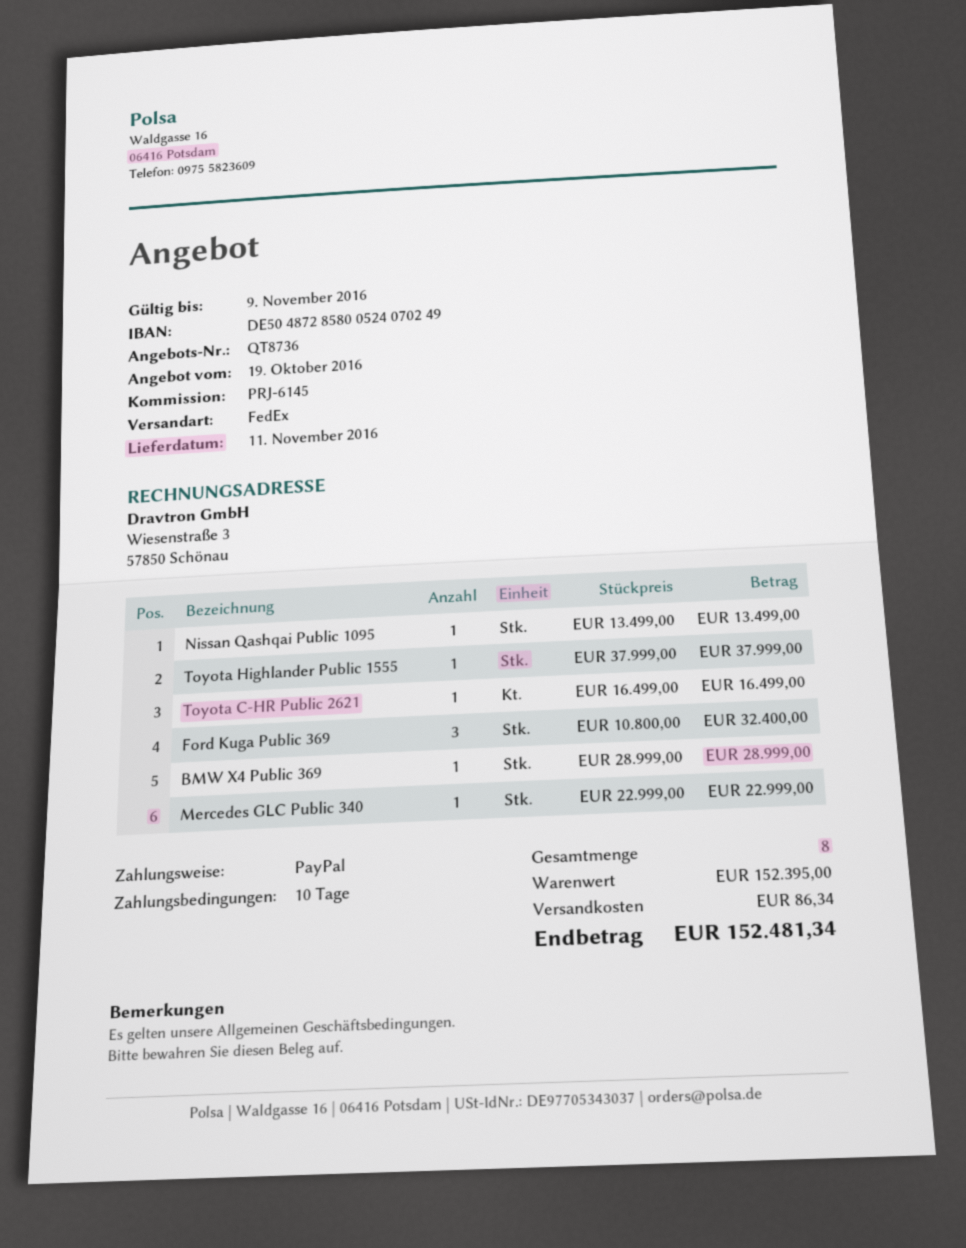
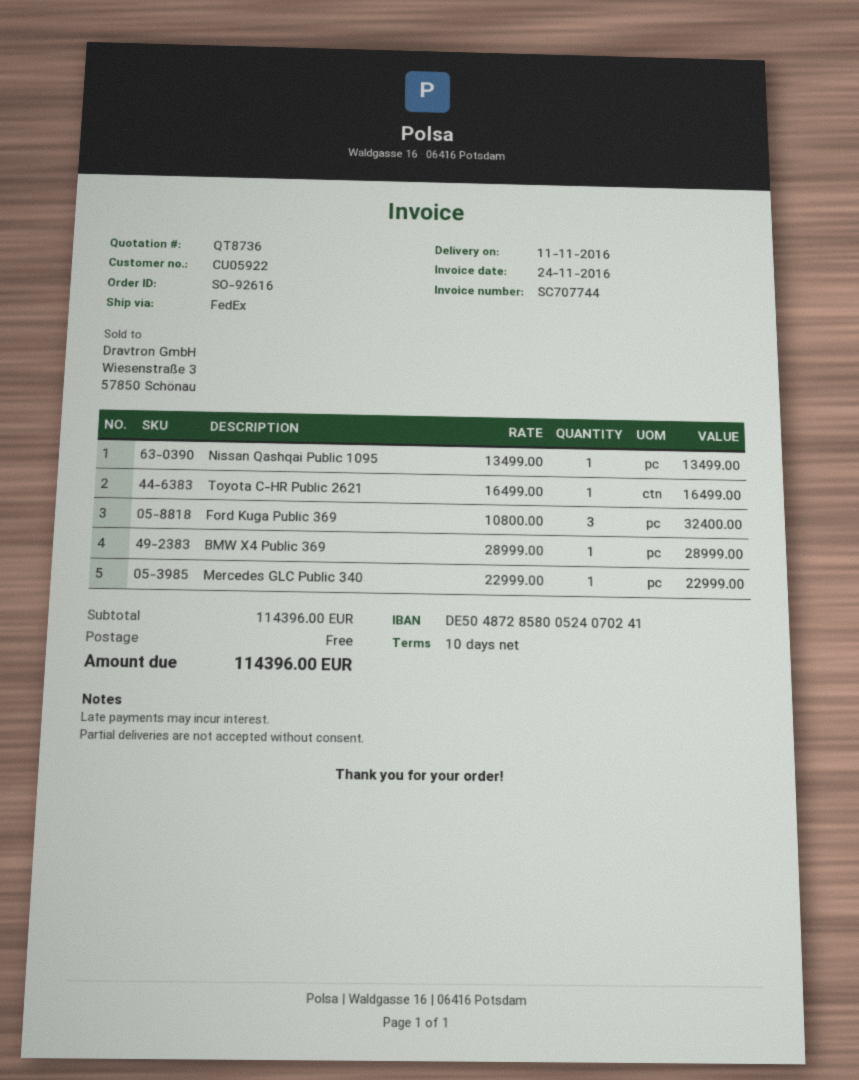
bank account: DE50487285800524070249 -> DE50487285800524070241
Toyota Highlander Public 1555: 1 x 37999.00 = 37999.00 -> none
subtotal: 152395.00 -> 114396.00
shipping: 86.34 -> 0.00
total: 152481.34 -> 114396.00

